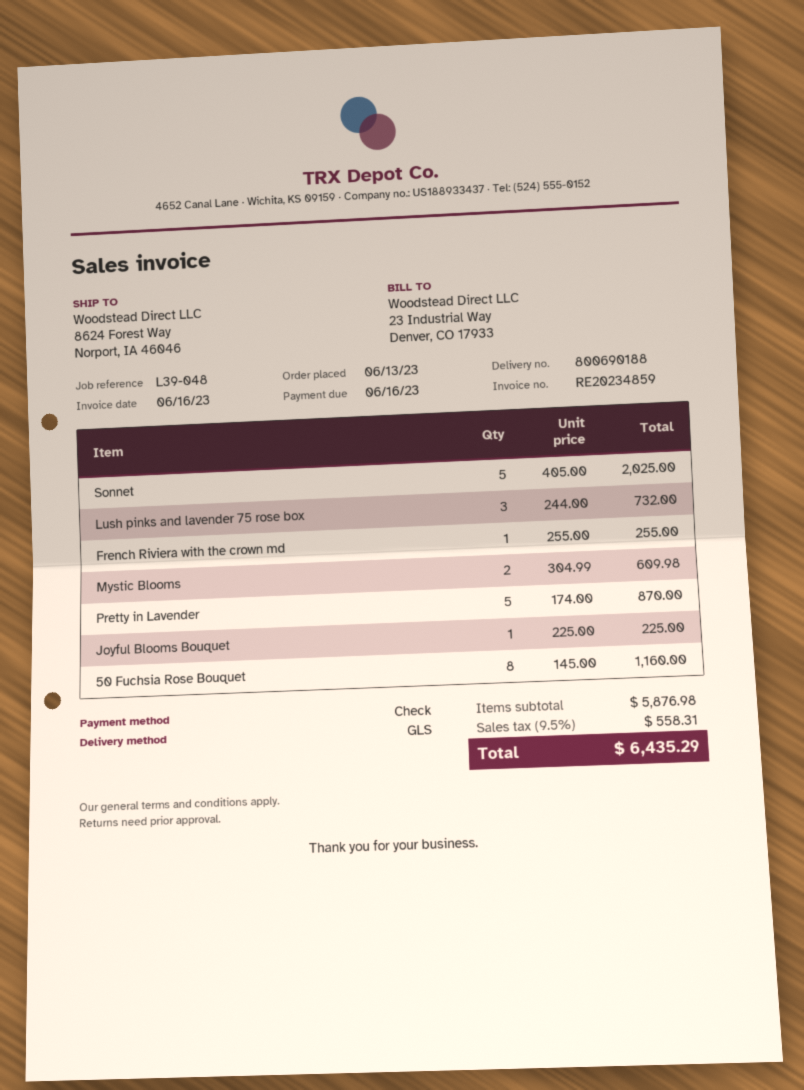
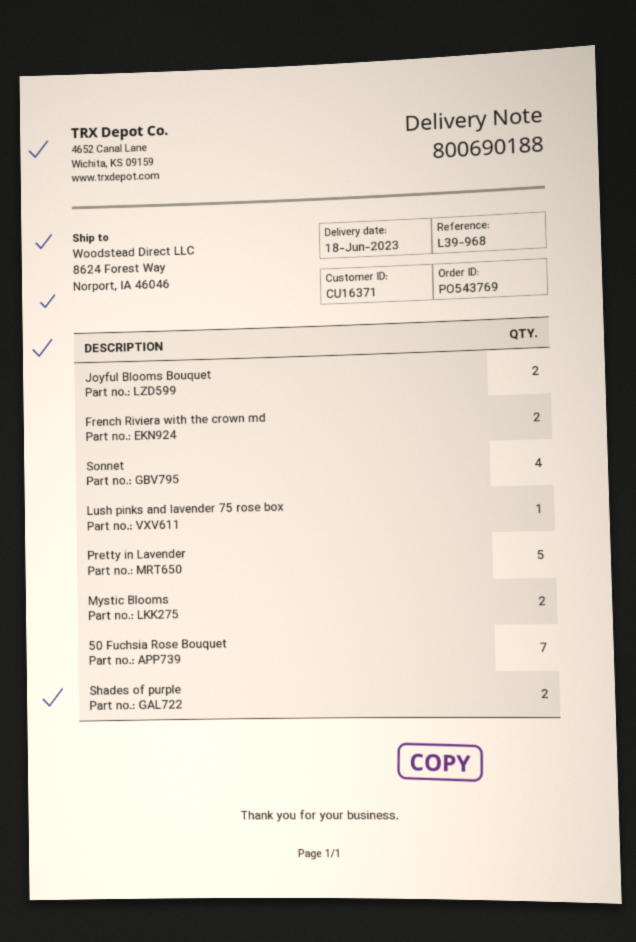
reference: L39-048 -> L39-968
Sonnet: 5 -> 4
Lush pinks and lavender 75 rose box: 3 -> 1
French Riviera with the crown md: 1 -> 2
Joyful Blooms Bouquet: 1 -> 2
50 Fuchsia Rose Bouquet: 8 -> 7
Shades of purple: none -> 2

